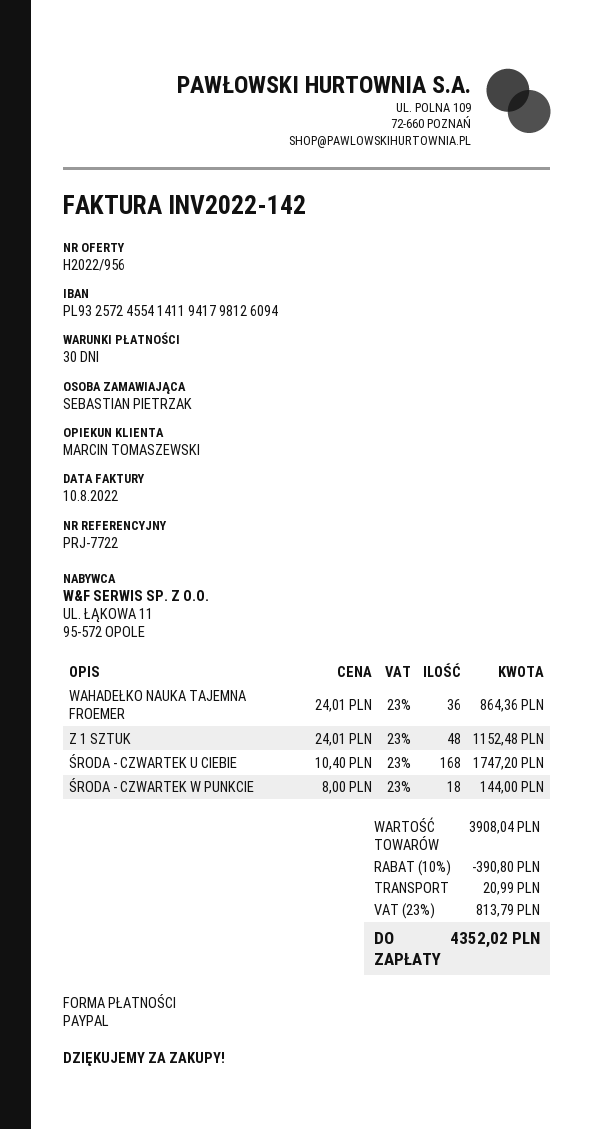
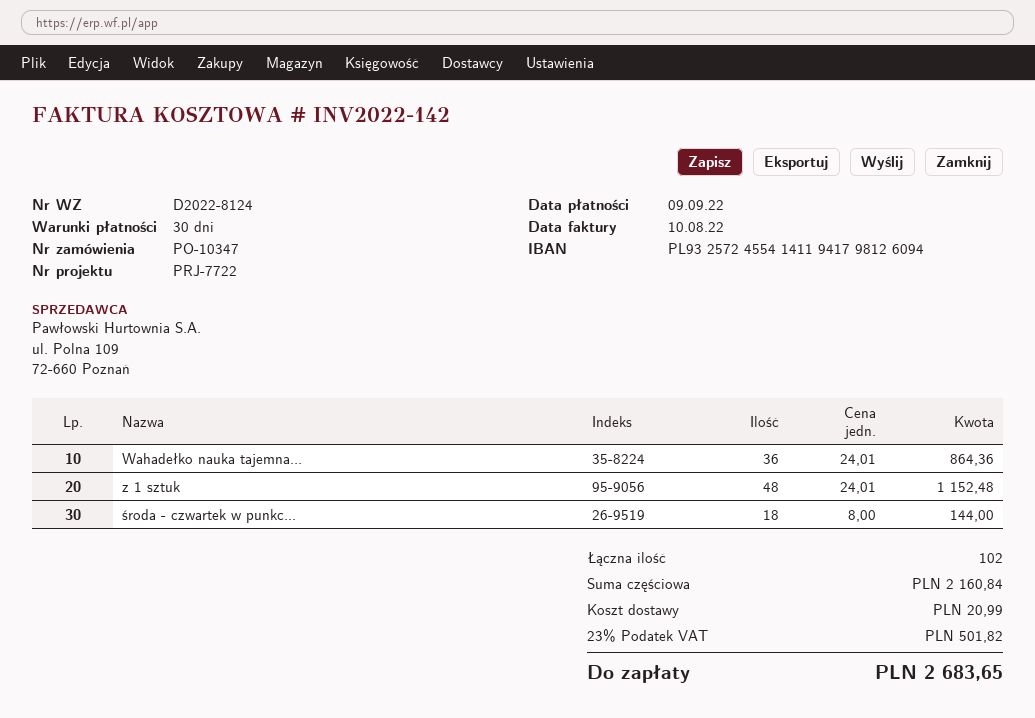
ŚRODA - CZWARTEK U CIEBIE: 168 x 10.40 = 1747.20 -> none
subtotal: 3908.04 -> 2160.84
discount: 10% = 390.80 -> none
tax: 23% = 813.79 -> 23% = 501.82
total: 4352.02 -> 2683.65

